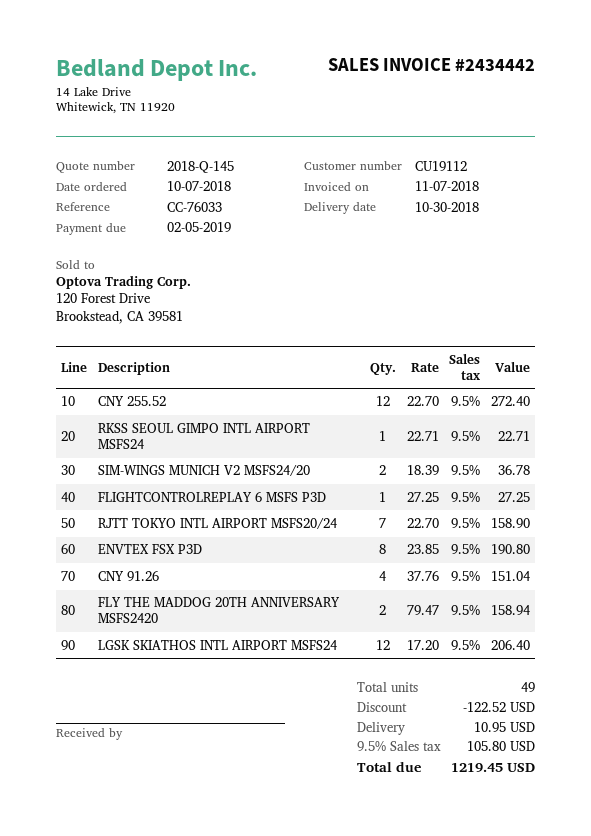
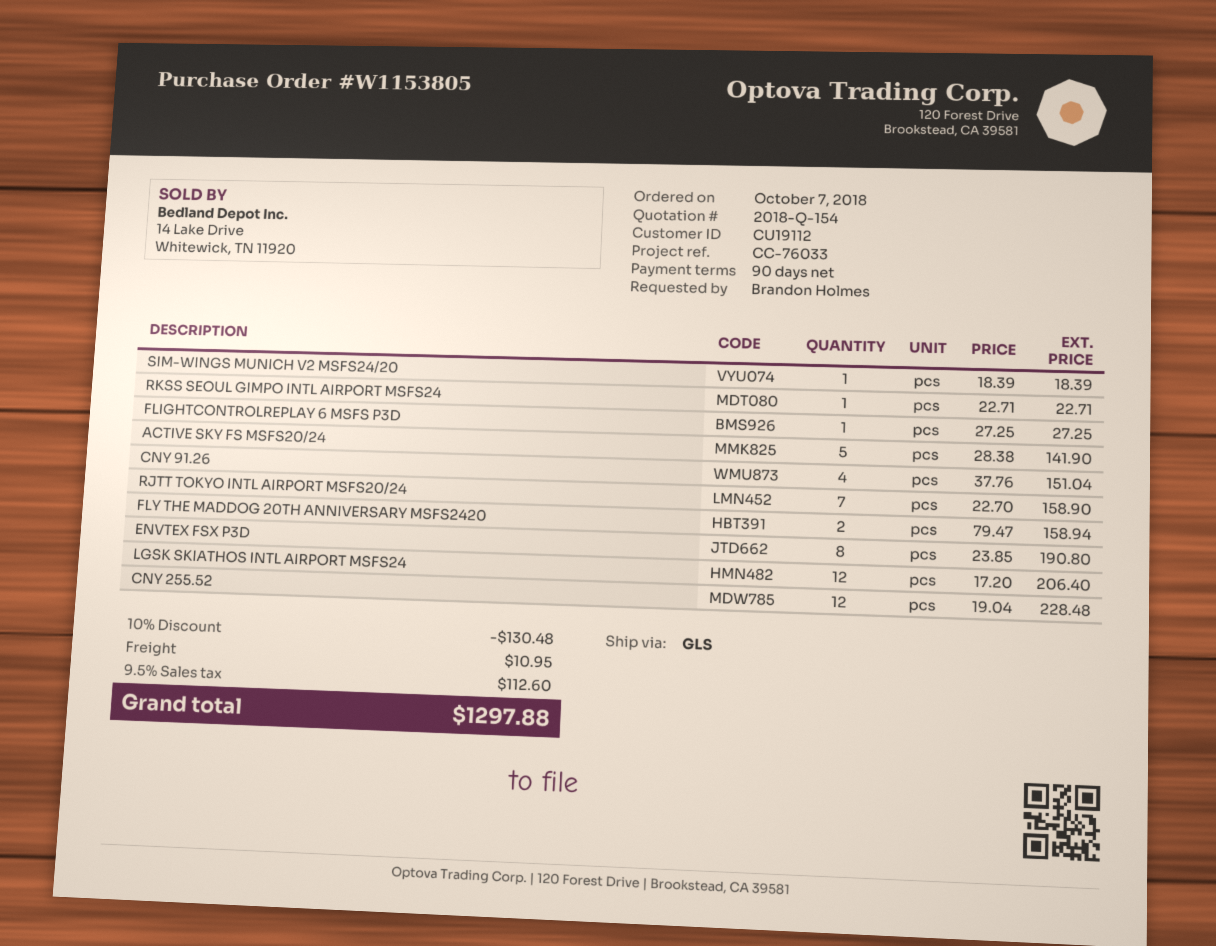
quote number: 2018-Q-145 -> 2018-Q-154
CNY 255.52: 12 x 22.70 = 272.40 -> 12 x 19.04 = 228.48
SIM-WINGS MUNICH V2 MSFS24/20: 2 x 18.39 = 36.78 -> 1 x 18.39 = 18.39
ACTIVE SKY FS MSFS20/24: none -> 5 x 28.38 = 141.90
discount: 122.52 -> 130.48
tax: 9.5% = 105.80 -> 9.5% = 112.60
total: 1219.45 -> 1297.88

